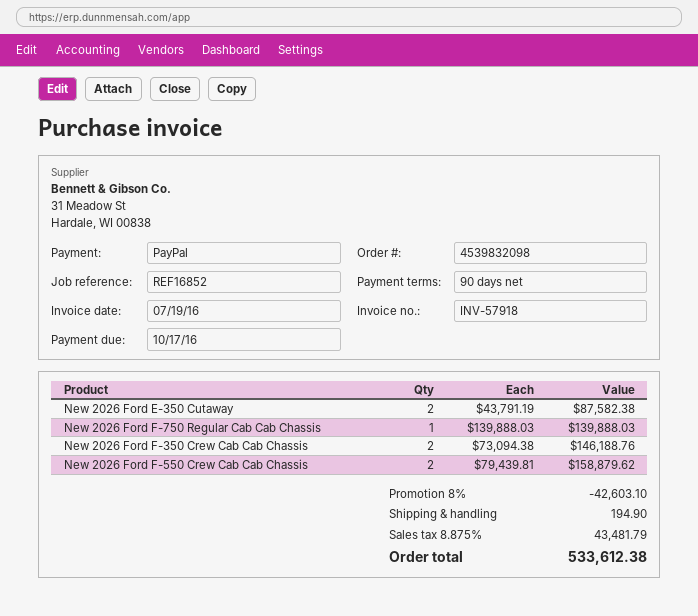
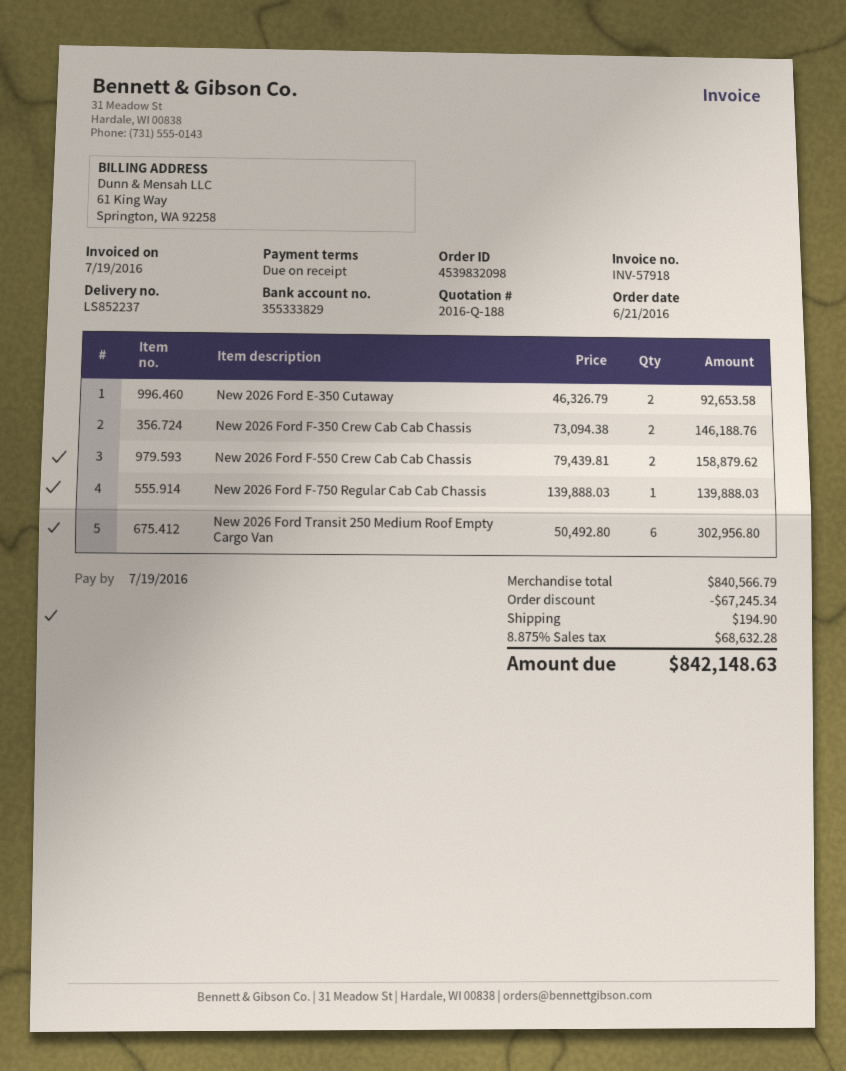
payment terms: 90 days -> on receipt
due date: 2016-10-17 -> 2016-07-19
New 2026 Ford E-350 Cutaway: 2 x 43791.19 = 87582.38 -> 2 x 46326.79 = 92653.58
New 2026 Ford Transit 250 Medium Roof Empty Cargo Van: none -> 6 x 50492.80 = 302956.80
discount: 42603.10 -> 67245.34
tax: 8.875% = 43481.79 -> 8.875% = 68632.28
total: 533612.38 -> 842148.63

